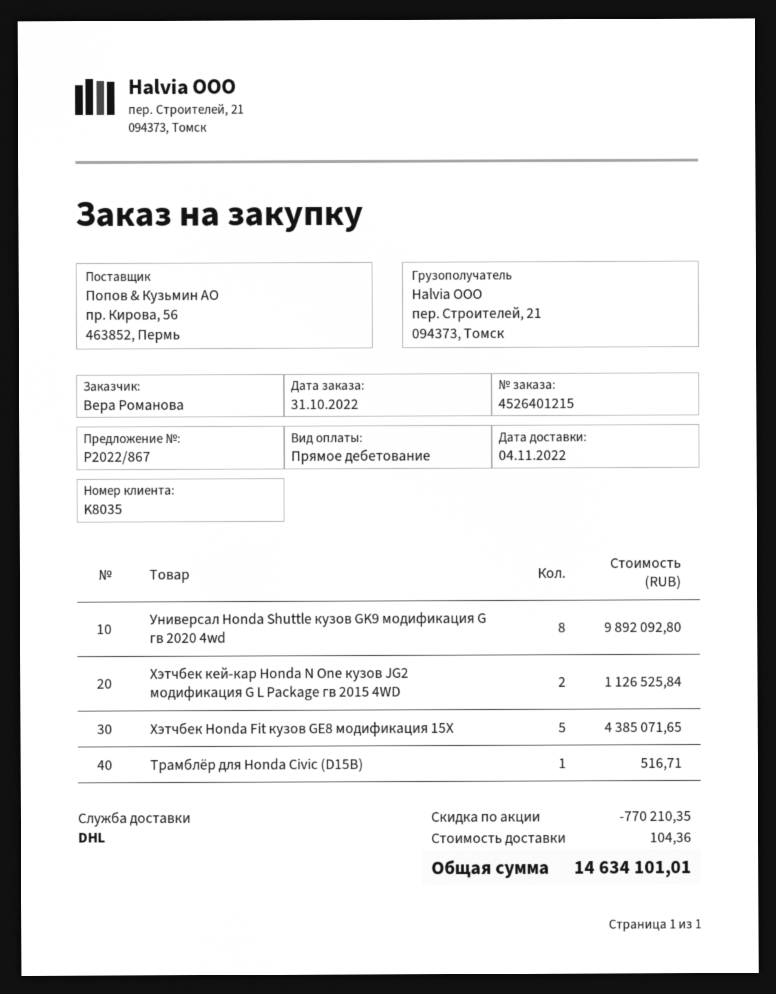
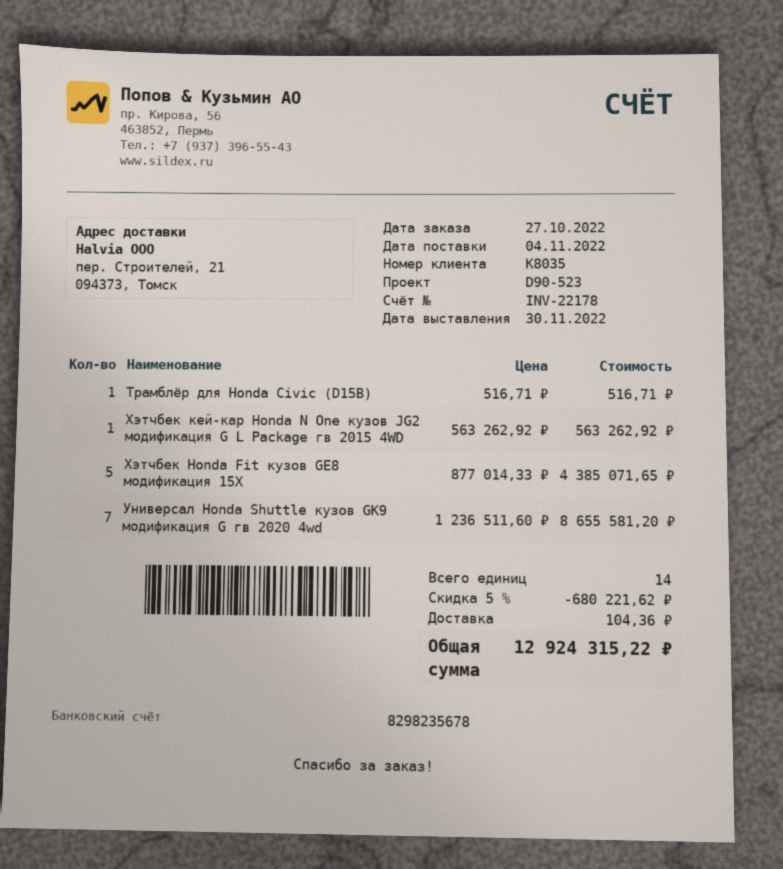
order date: 2022-10-31 -> 2022-10-27
Универсал Honda Shuttle кузов GK9 модификация G гв 2020 4wd: 8 for 9892092.80 -> 7 for 8655581.20
Хэтчбек кей-кар Honda N One кузов JG2 модификация G L Package гв 2015 4WD: 2 for 1126525.84 -> 1 for 563262.92
discount: 770210.35 -> 680221.62
total: 14634101.01 -> 12924315.22

